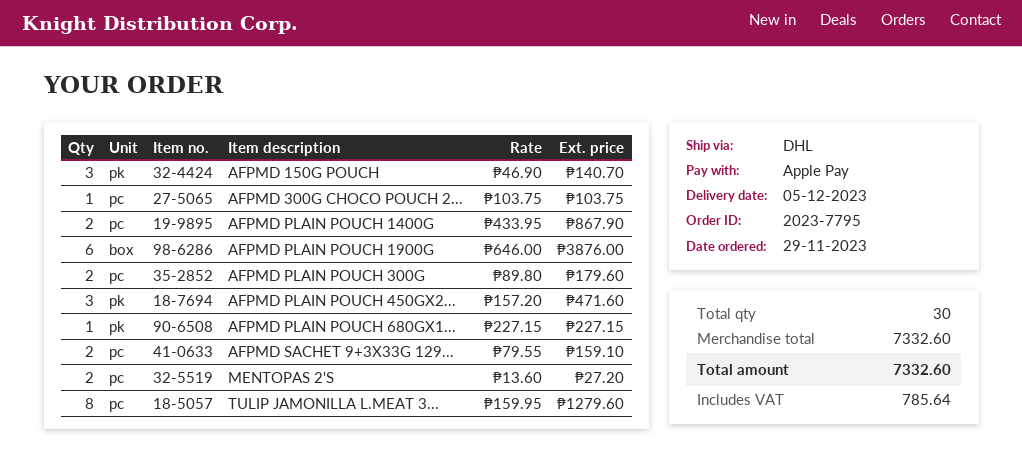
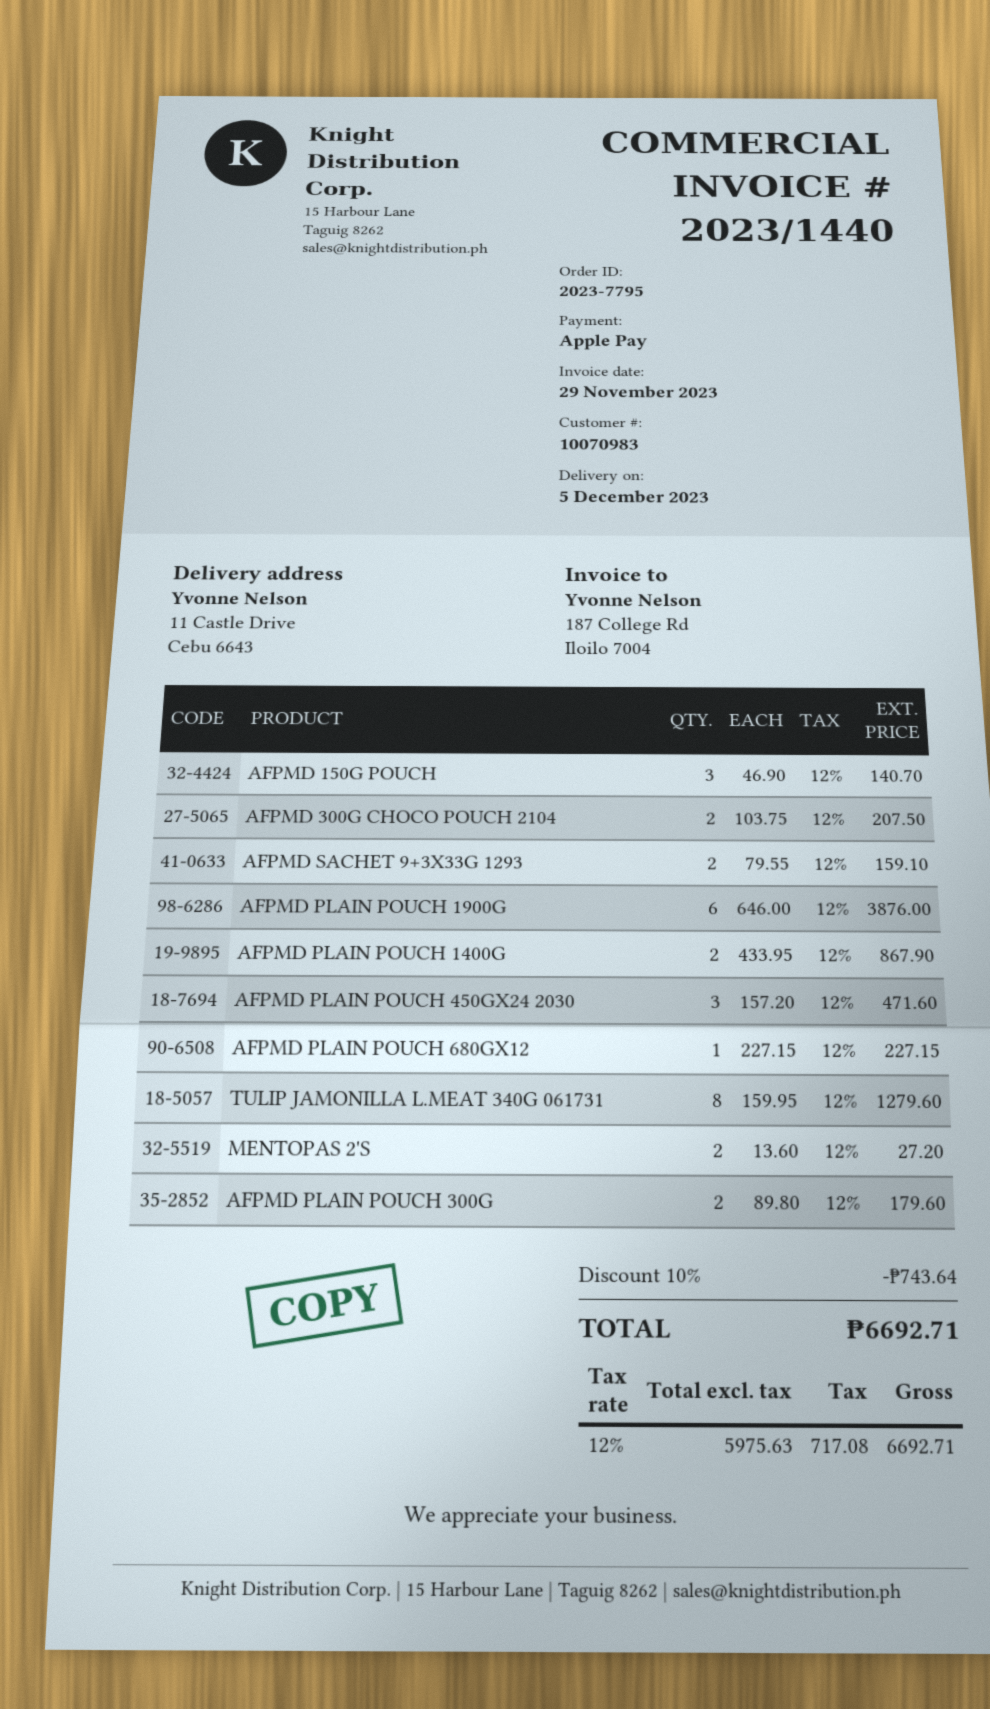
AFPMD 300G CHOCO POUCH 2...: 1 x 103.75 = 103.75 -> 2 x 103.75 = 207.50
discount: none -> 10% = 743.64
tax: 785.64 -> 717.08
total: 7332.60 -> 6692.71

